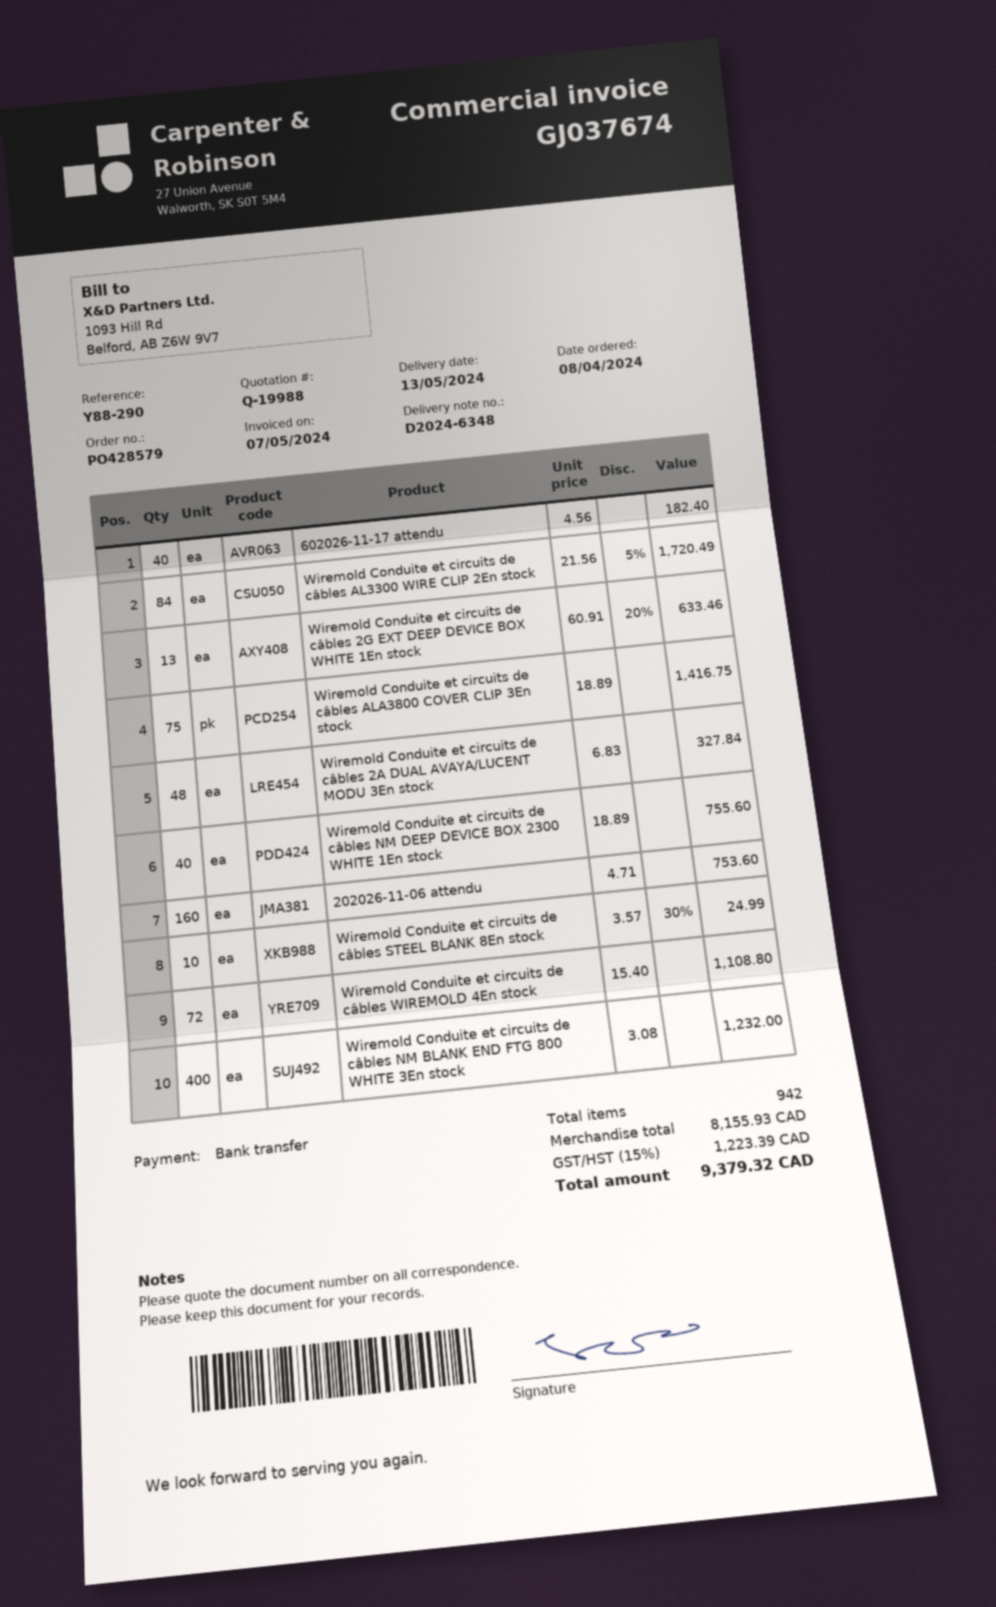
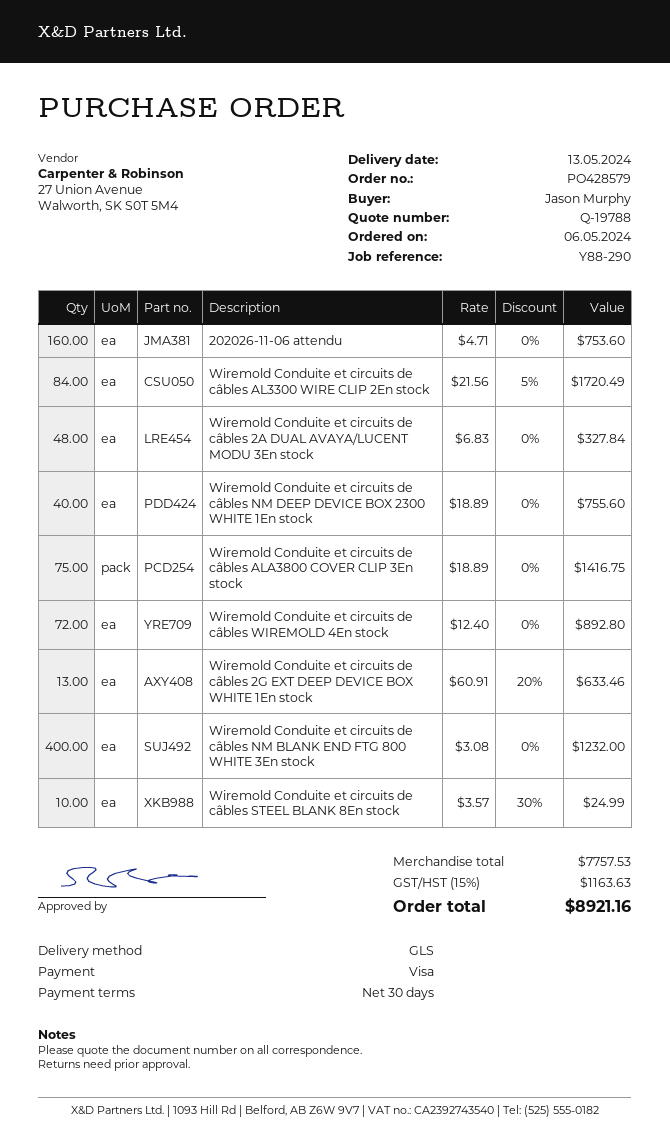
quote number: Q-19988 -> Q-19788
order date: 2024-04-08 -> 2024-05-06
payment method: bank transfer -> Visa
602026-11-17 attendu: 40 x 4.56 = 182.40 -> none
Wiremold Conduite et circuits de câbles WIREMOLD 4En stock: 72 x 15.40 = 1108.80 -> 72 x 12.40 = 892.80
subtotal: 8155.93 -> 7757.53
tax: 15% = 1223.39 -> 15% = 1163.63
total: 9379.32 -> 8921.16

